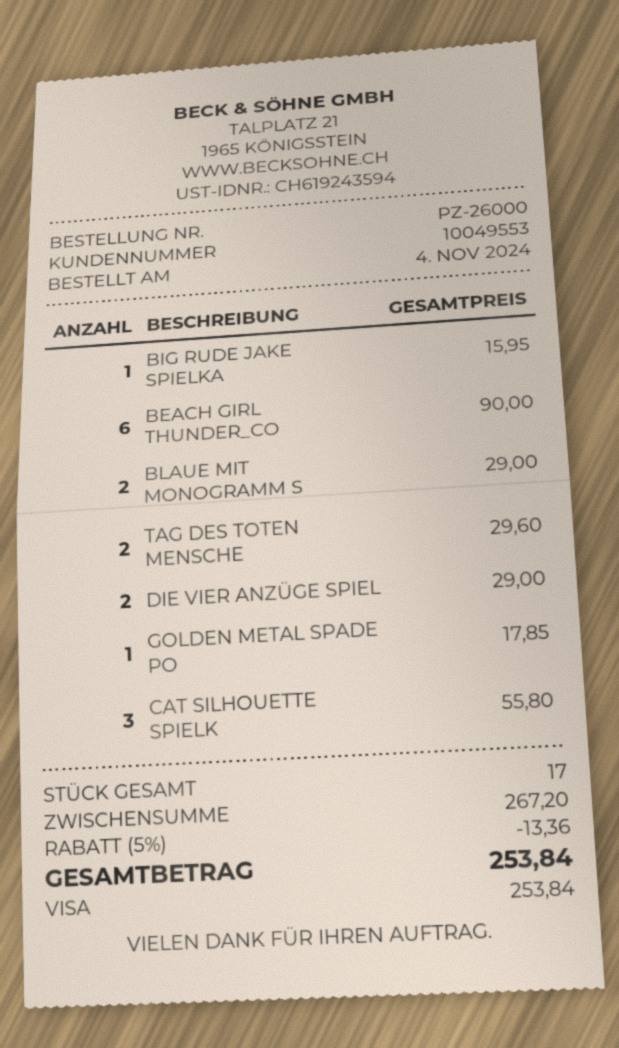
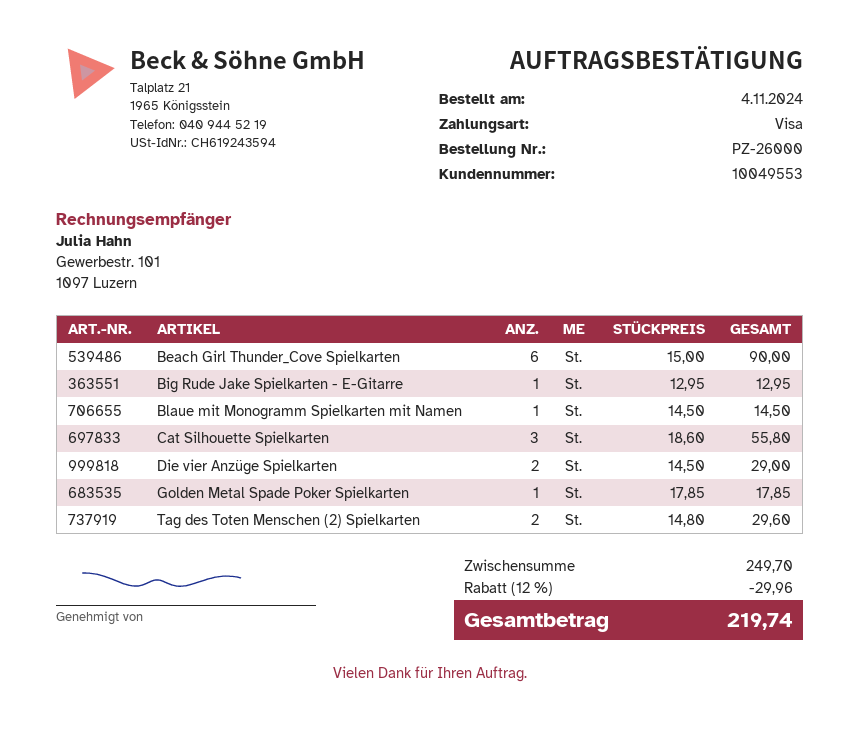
BIG RUDE JAKE SPIELKA: 1 for 15.95 -> 1 for 12.95
BLAUE MIT MONOGRAMM S: 2 for 29.00 -> 1 for 14.50
subtotal: 267.20 -> 249.70
discount: 5% = 13.36 -> 12% = 29.96
total: 253.84 -> 219.74

